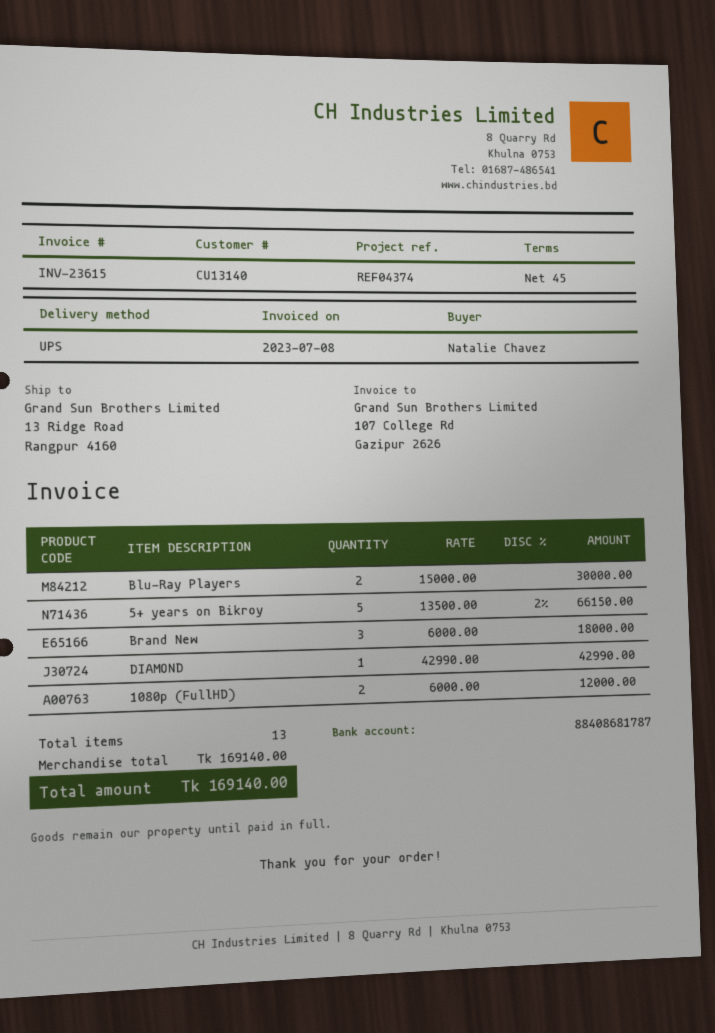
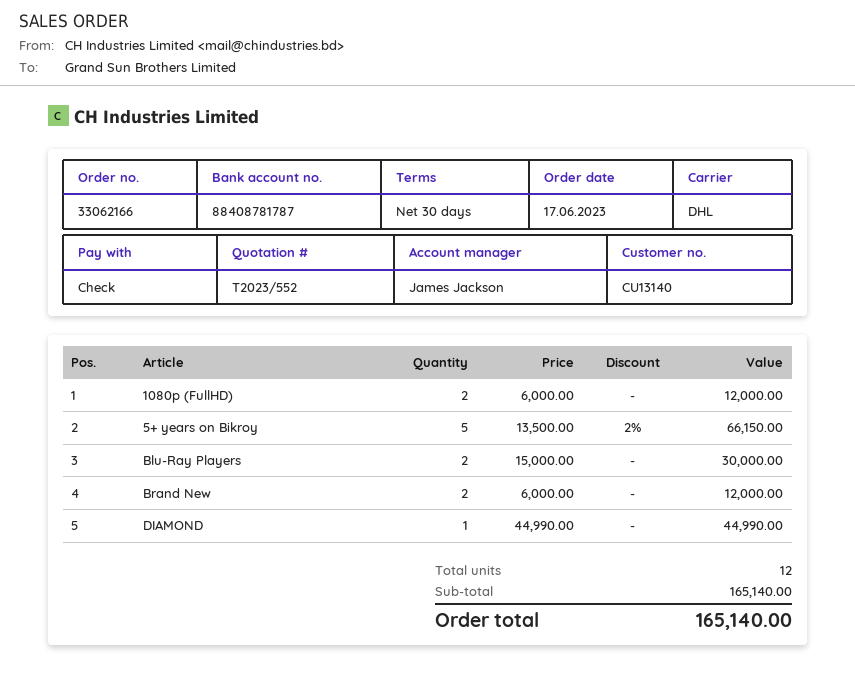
payment terms: 45 days -> 30 days
bank account: 88408681787 -> 88408781787
shipping method: UPS -> DHL
Brand New: 3 x 6000.00 = 18000.00 -> 2 x 6000.00 = 12000.00
DIAMOND: 1 x 42990.00 = 42990.00 -> 1 x 44990.00 = 44990.00
total quantity: 13 -> 12
subtotal: 169140.00 -> 165140.00
total: 169140.00 -> 165140.00

